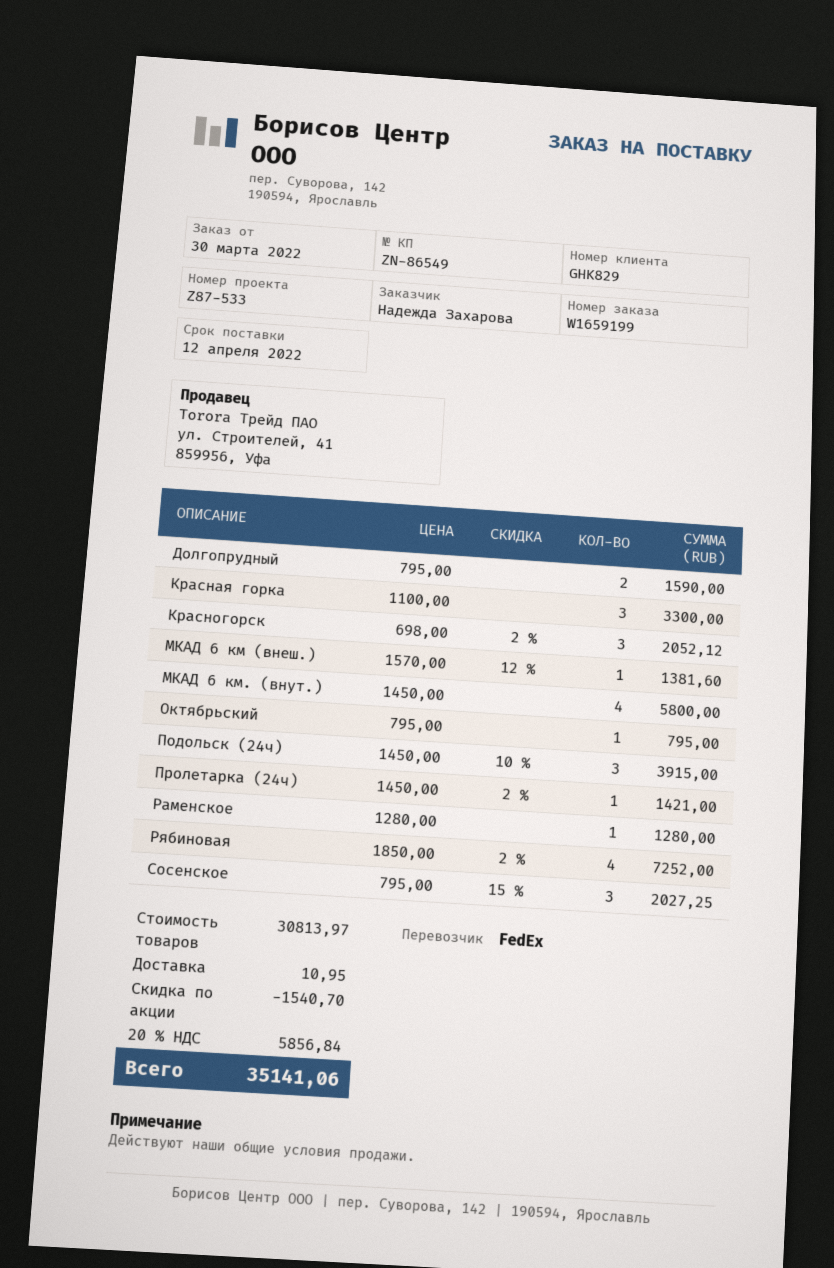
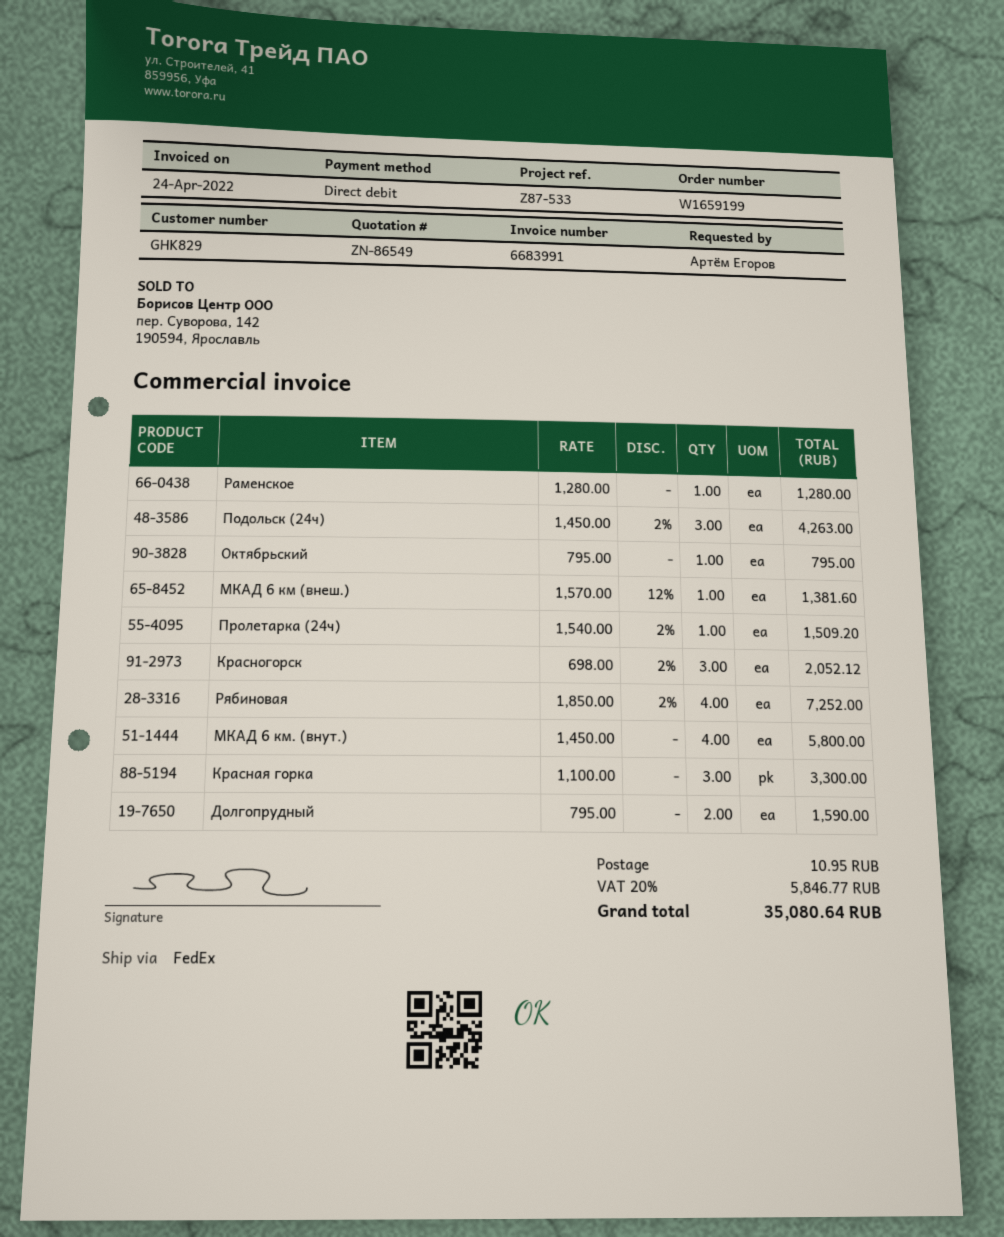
ordered by: Надежда Захарова -> Артём Егоров
Подольск (24ч): 3 x 1450.00 - 10% = 3915.00 -> 3 x 1450.00 - 2% = 4263.00
Пролетарка (24ч): 1 x 1450.00 - 2% = 1421.00 -> 1 x 1540.00 - 2% = 1509.20
Сосенское: 3 x 795.00 - 15% = 2027.25 -> none
discount: 1540.70 -> none
tax: 20% = 5856.84 -> 20% = 5846.77
total: 35141.06 -> 35080.64

